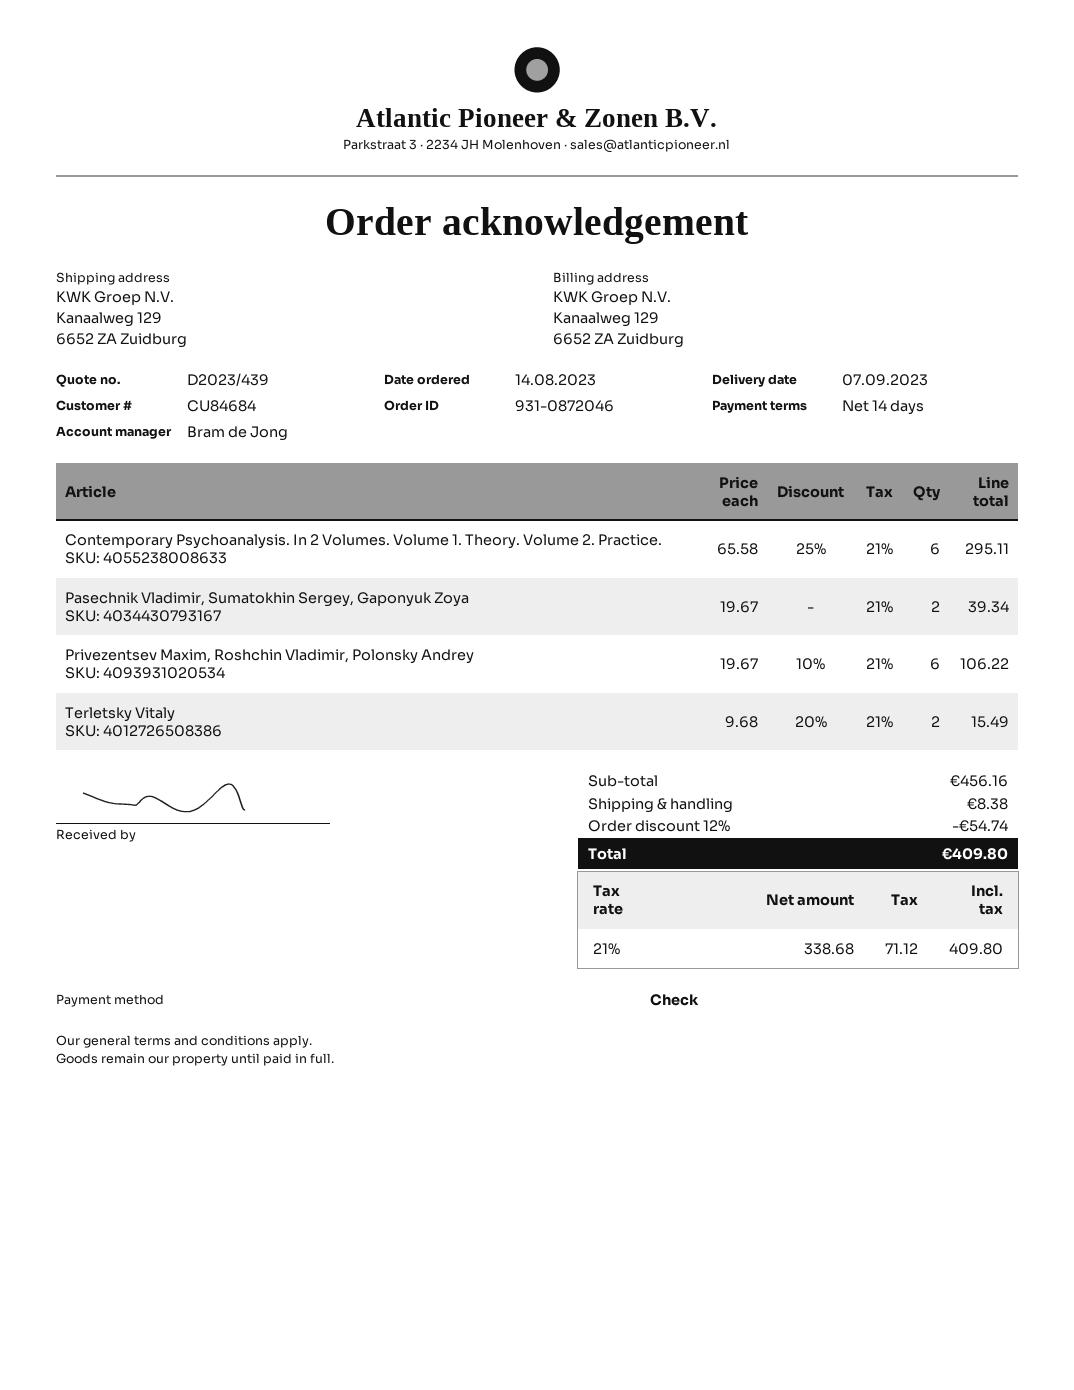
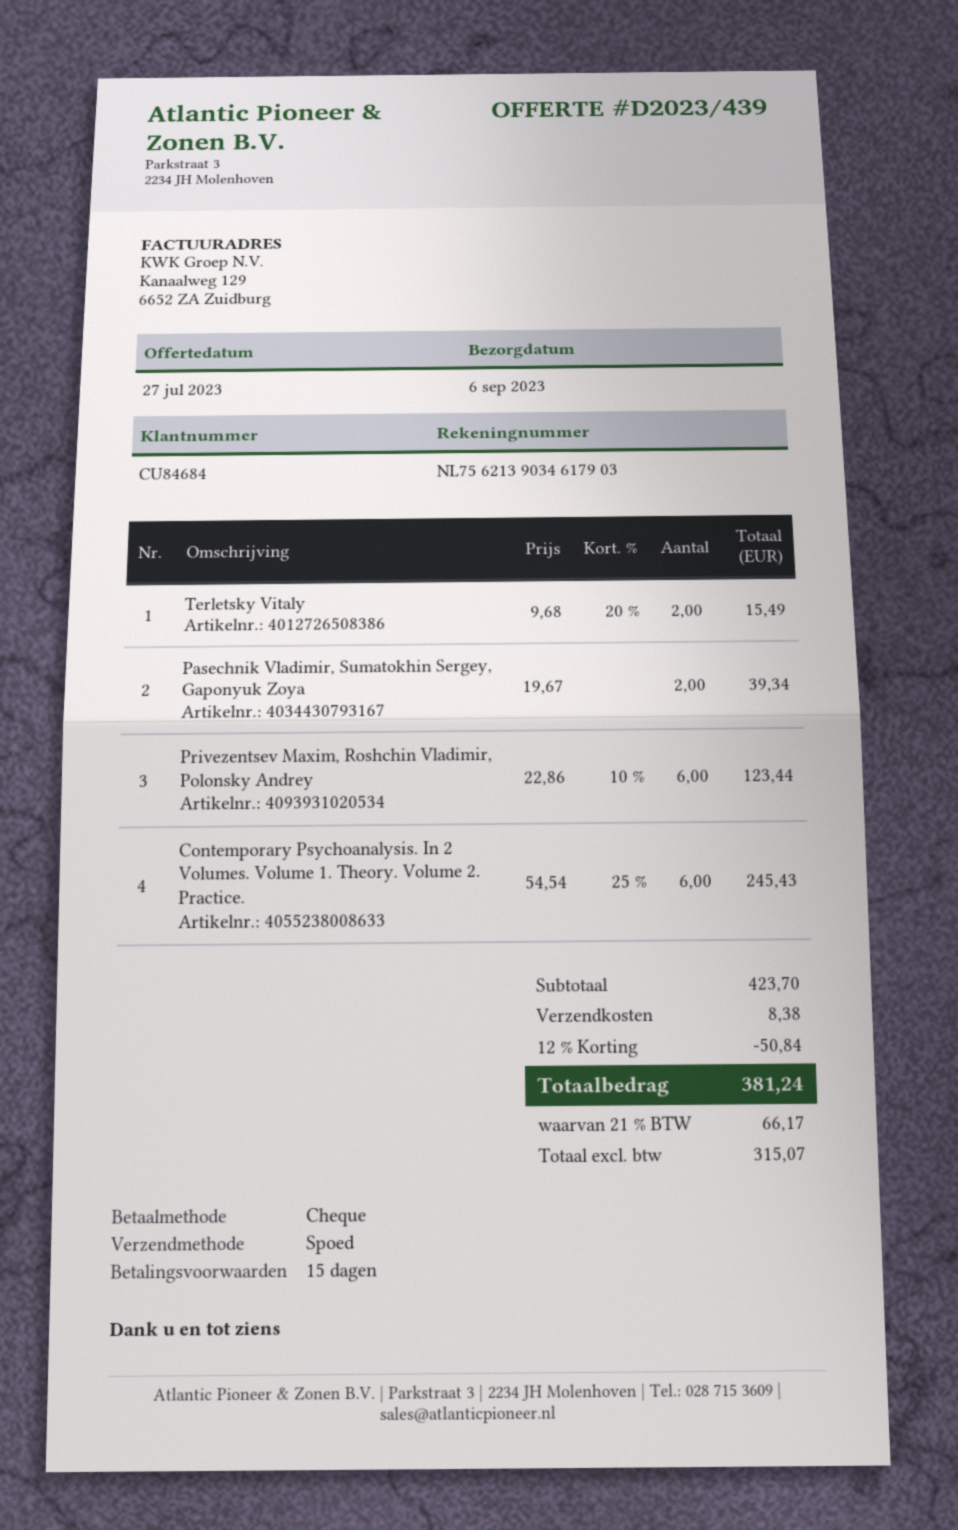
delivery date: 2023-09-07 -> 2023-09-06
payment terms: 14 days -> 15 days
Contemporary Psychoanalysis. In 2 Volumes. Volume 1. Theory. Volume 2. Practice.: 6 x 65.58 - 25% = 295.11 -> 6 x 54.54 - 25% = 245.43
Privezentsev Maxim, Roshchin Vladimir, Polonsky Andrey: 6 x 19.67 - 10% = 106.22 -> 6 x 22.86 - 10% = 123.44
subtotal: 456.16 -> 423.70
discount: 12% = 54.74 -> 12% = 50.84
net: 338.68 -> 315.07
tax: 21% = 71.12 -> 21% = 66.17
total: 409.80 -> 381.24

